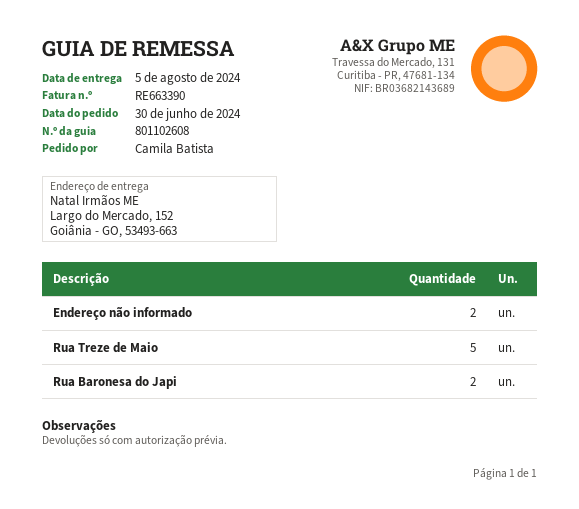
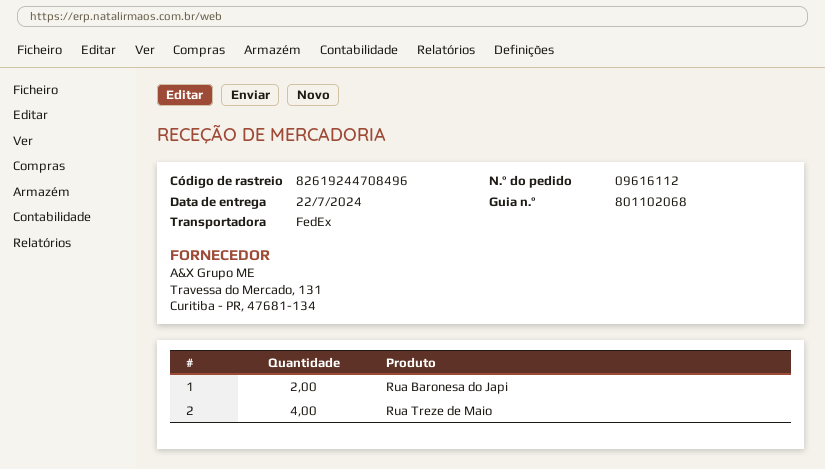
delivery note number: 801102608 -> 801102068
delivery date: 2024-08-05 -> 2024-07-22
Endereço não informado: 2 -> none
Rua Treze de Maio: 5 -> 4

